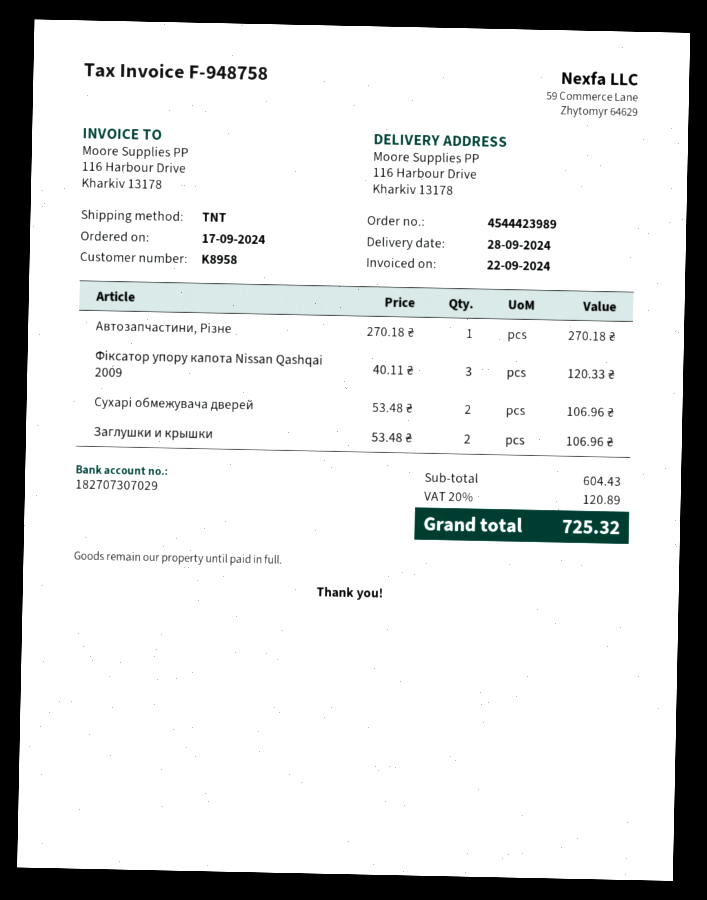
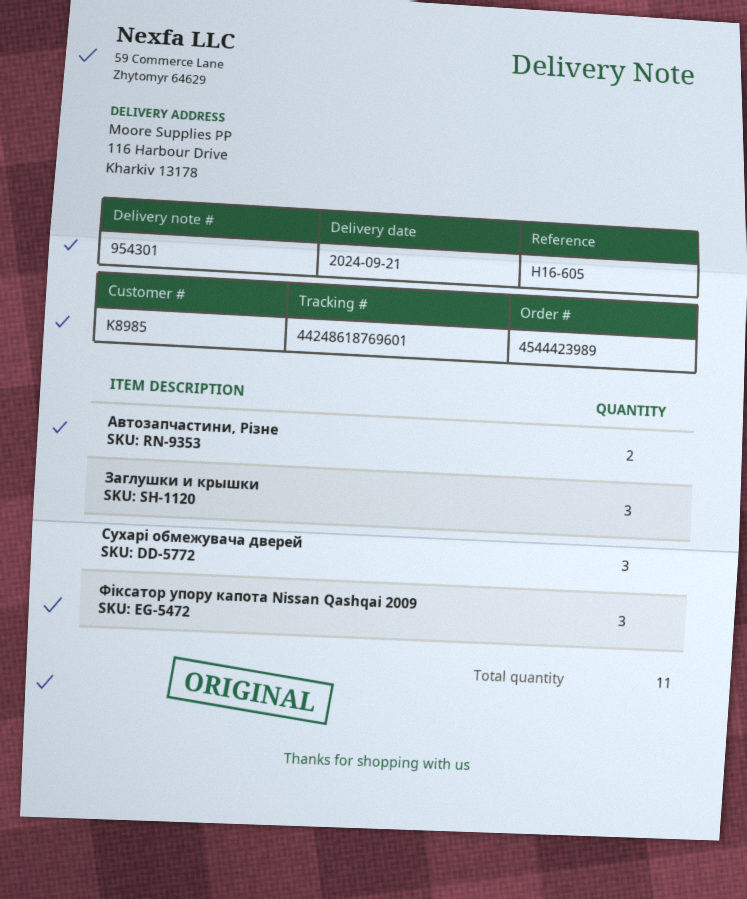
delivery date: 2024-09-28 -> 2024-09-21
customer number: K8958 -> K8985
Автозапчастини, Різне: 1 -> 2
Сухарі обмежувача дверей: 2 -> 3
Заглушки и крышки: 2 -> 3

